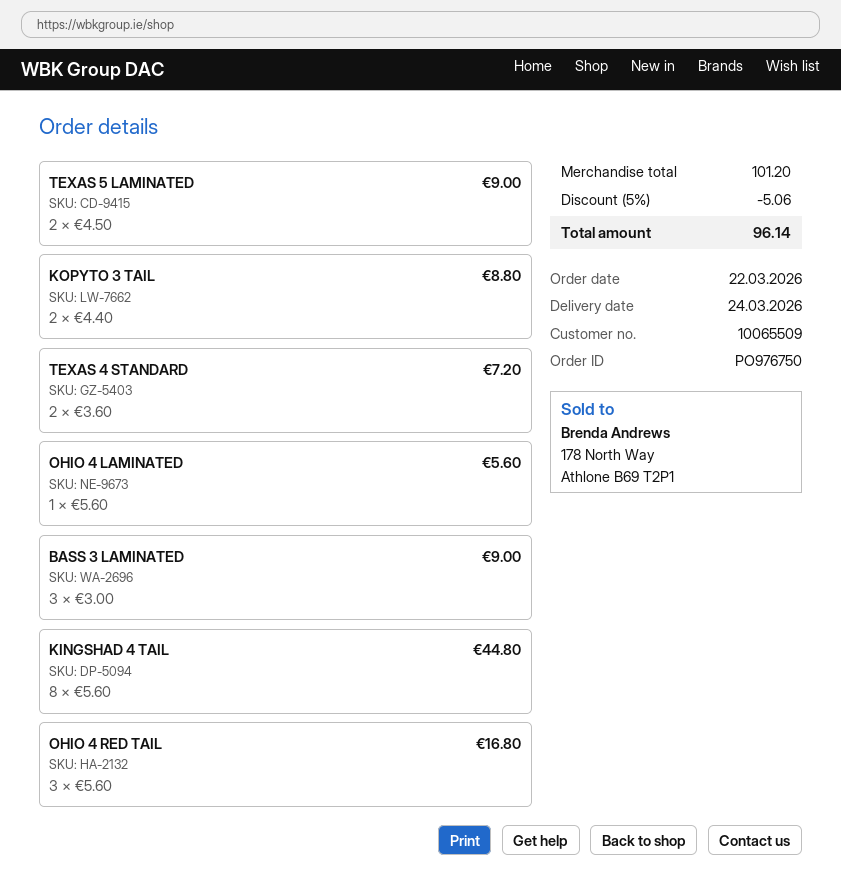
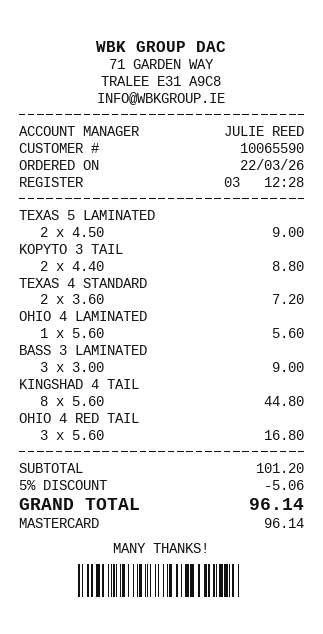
customer number: 10065509 -> 10065590

